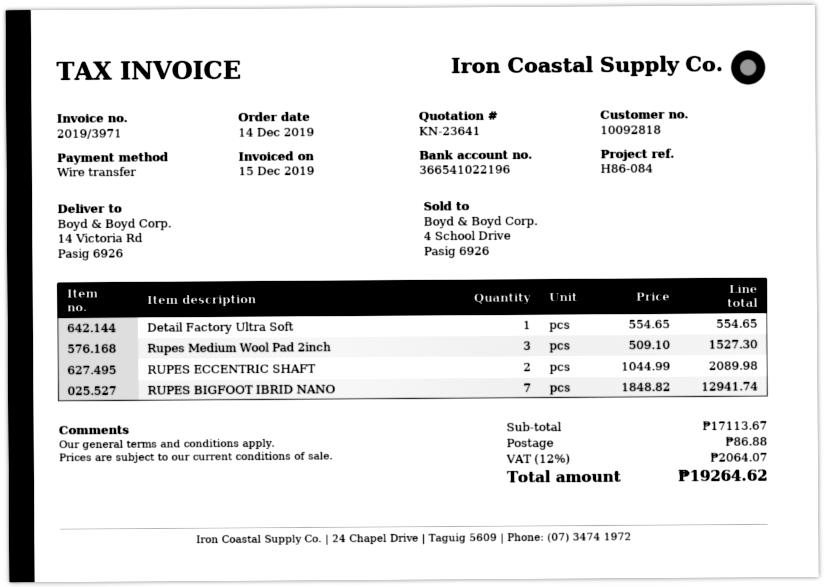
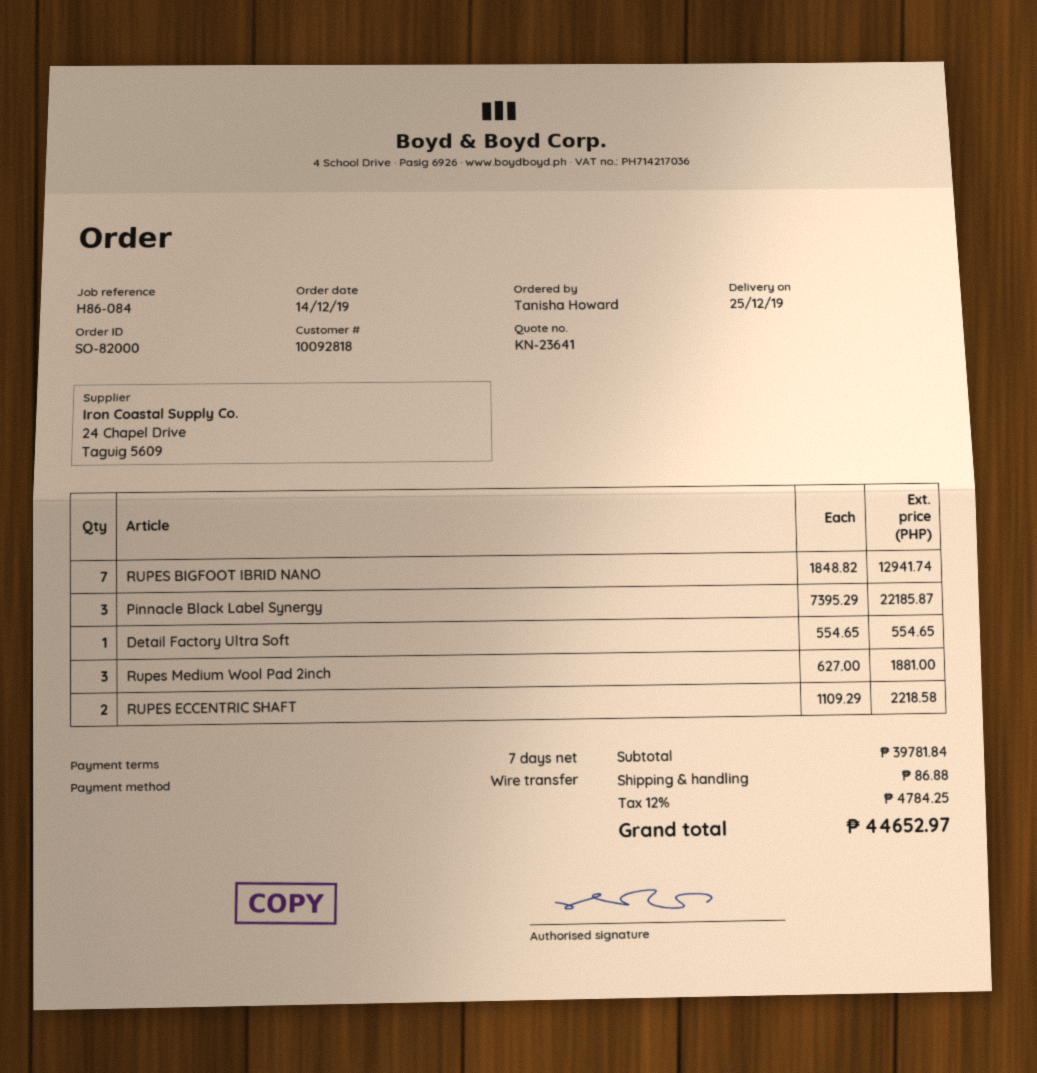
Rupes Medium Wool Pad 2inch: 3 x 509.10 = 1527.30 -> 3 x 627.00 = 1881.00
RUPES ECCENTRIC SHAFT: 2 x 1044.99 = 2089.98 -> 2 x 1109.29 = 2218.58
Pinnacle Black Label Synergy: none -> 3 x 7395.29 = 22185.87
subtotal: 17113.67 -> 39781.84
tax: 12% = 2064.07 -> 12% = 4784.25
total: 19264.62 -> 44652.97

